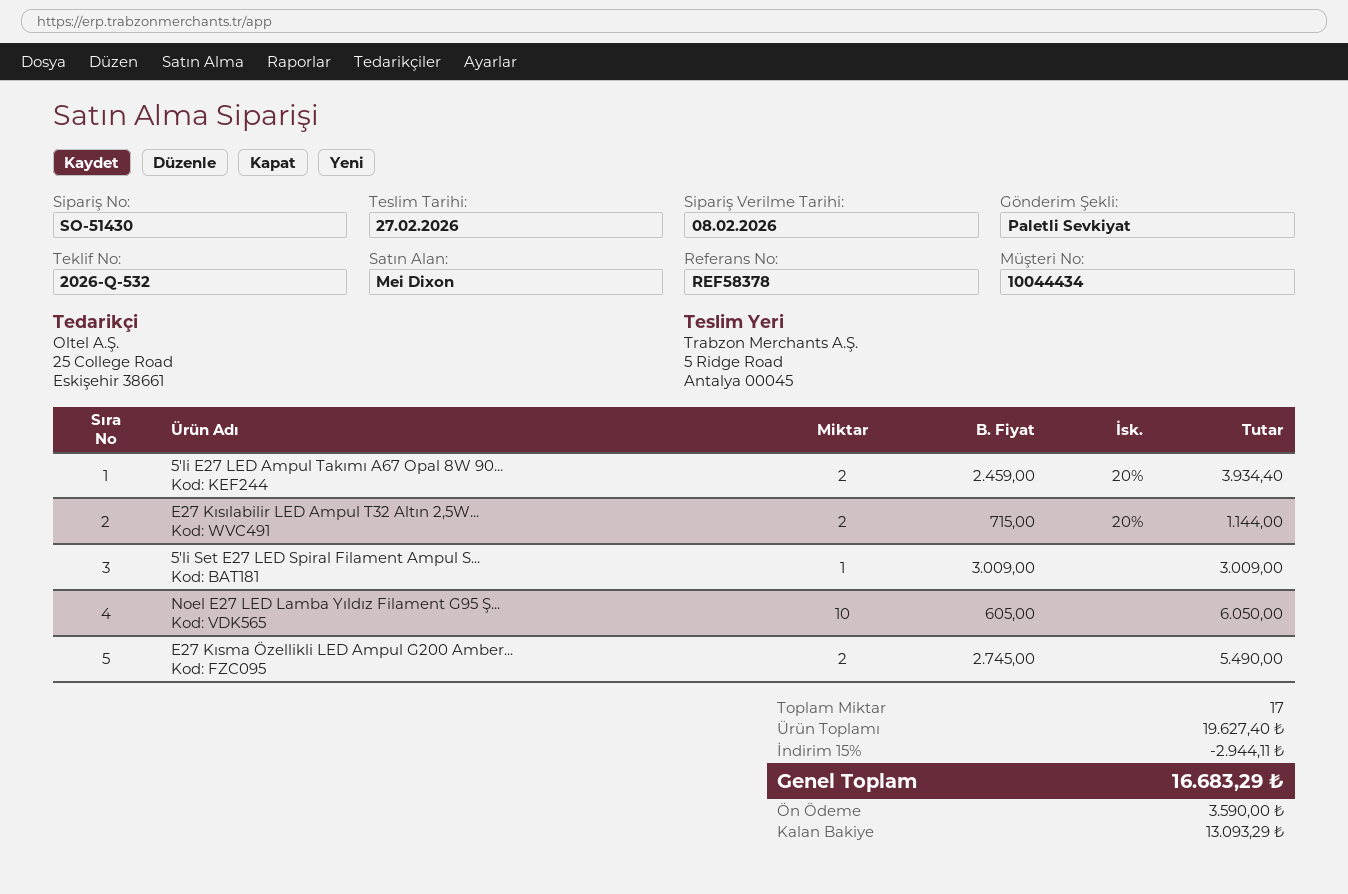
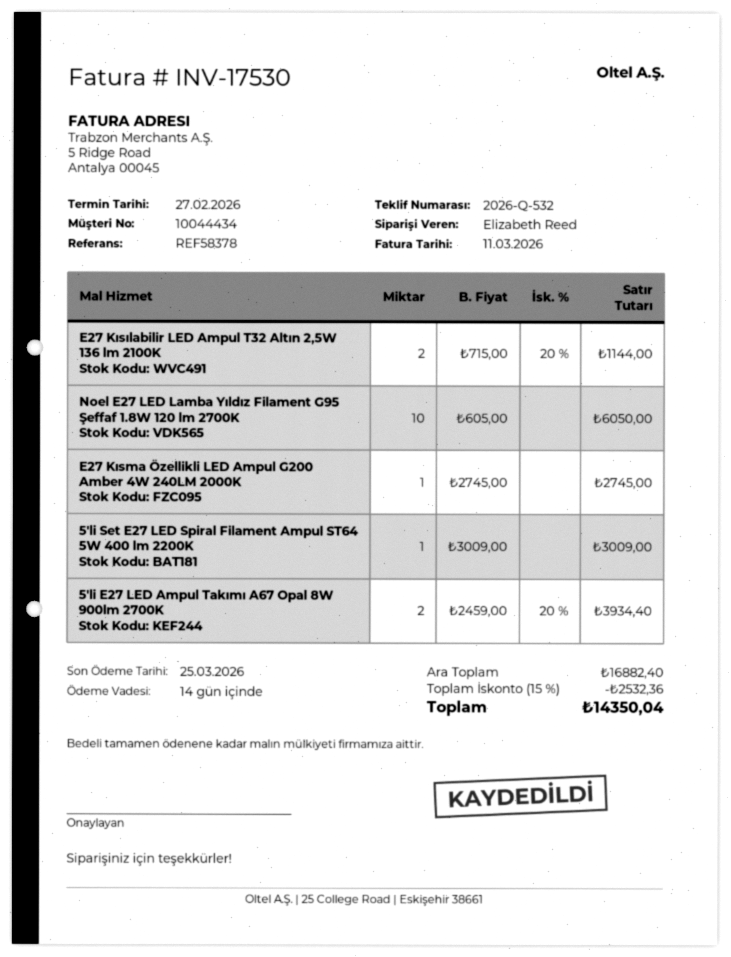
ordered by: Mei Dixon -> Elizabeth Reed
E27 Kısma Özellikli LED Ampul G200 Amber...: 2 x 2745.00 = 5490.00 -> 1 x 2745.00 = 2745.00
subtotal: 19627.40 -> 16882.40
discount: 15% = 2944.11 -> 15% = 2532.36
total: 16683.29 -> 14350.04

